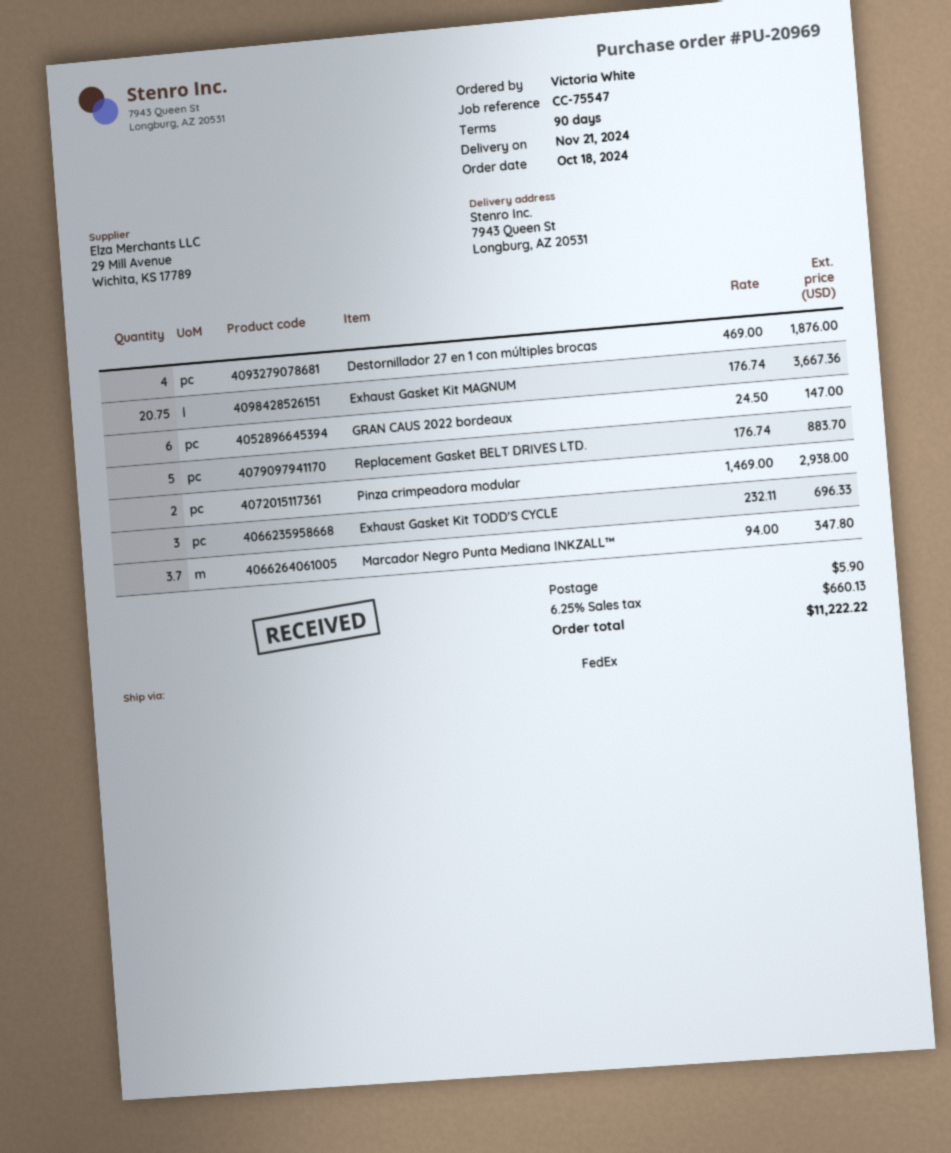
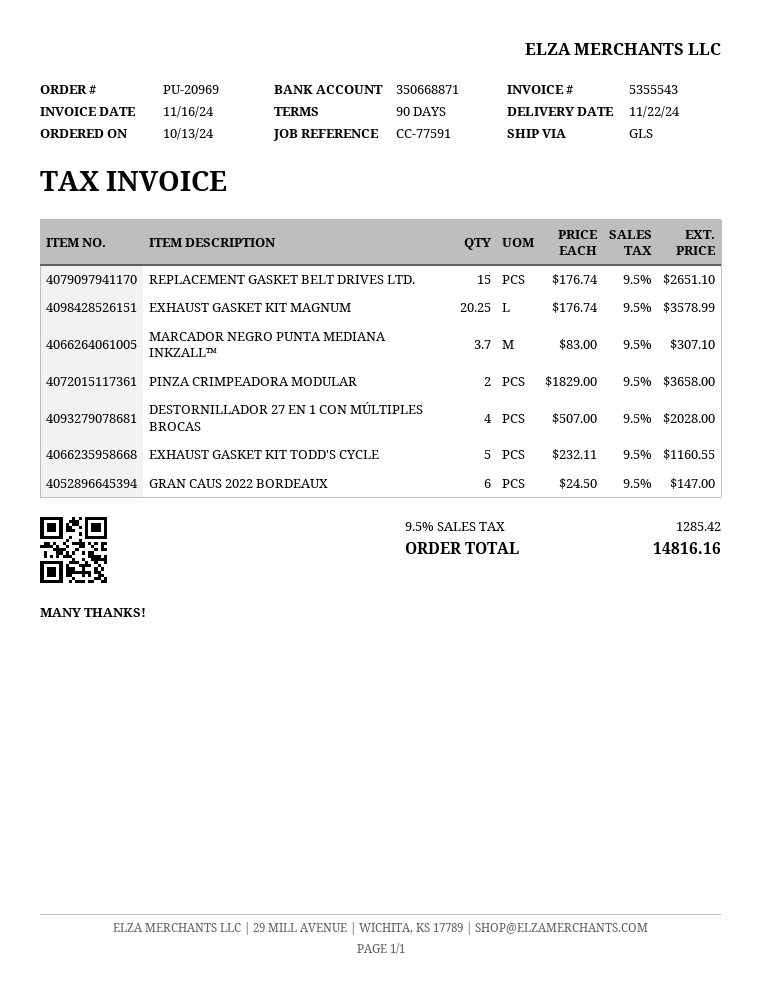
order date: 2024-10-18 -> 2024-10-13
delivery date: 2024-11-21 -> 2024-11-22
reference: CC-75547 -> CC-77591
shipping method: FedEx -> GLS
Destornillador 27 en 1 con múltiples brocas: 4 x 469.00 = 1876.00 -> 4 x 507.00 = 2028.00
Exhaust Gasket Kit MAGNUM: 20.75 x 176.74 = 3667.36 -> 20.25 x 176.74 = 3578.99
Replacement Gasket BELT DRIVES LTD.: 5 x 176.74 = 883.70 -> 15 x 176.74 = 2651.10
Pinza crimpeadora modular: 2 x 1469.00 = 2938.00 -> 2 x 1829.00 = 3658.00
Exhaust Gasket Kit TODD'S CYCLE: 3 x 232.11 = 696.33 -> 5 x 232.11 = 1160.55
Marcador Negro Punta Mediana INKZALL™: 3.7 x 94.00 = 347.80 -> 3.7 x 83.00 = 307.10
shipping: 5.90 -> none
tax: 6.25% = 660.13 -> 9.5% = 1285.42
total: 11222.22 -> 14816.16

